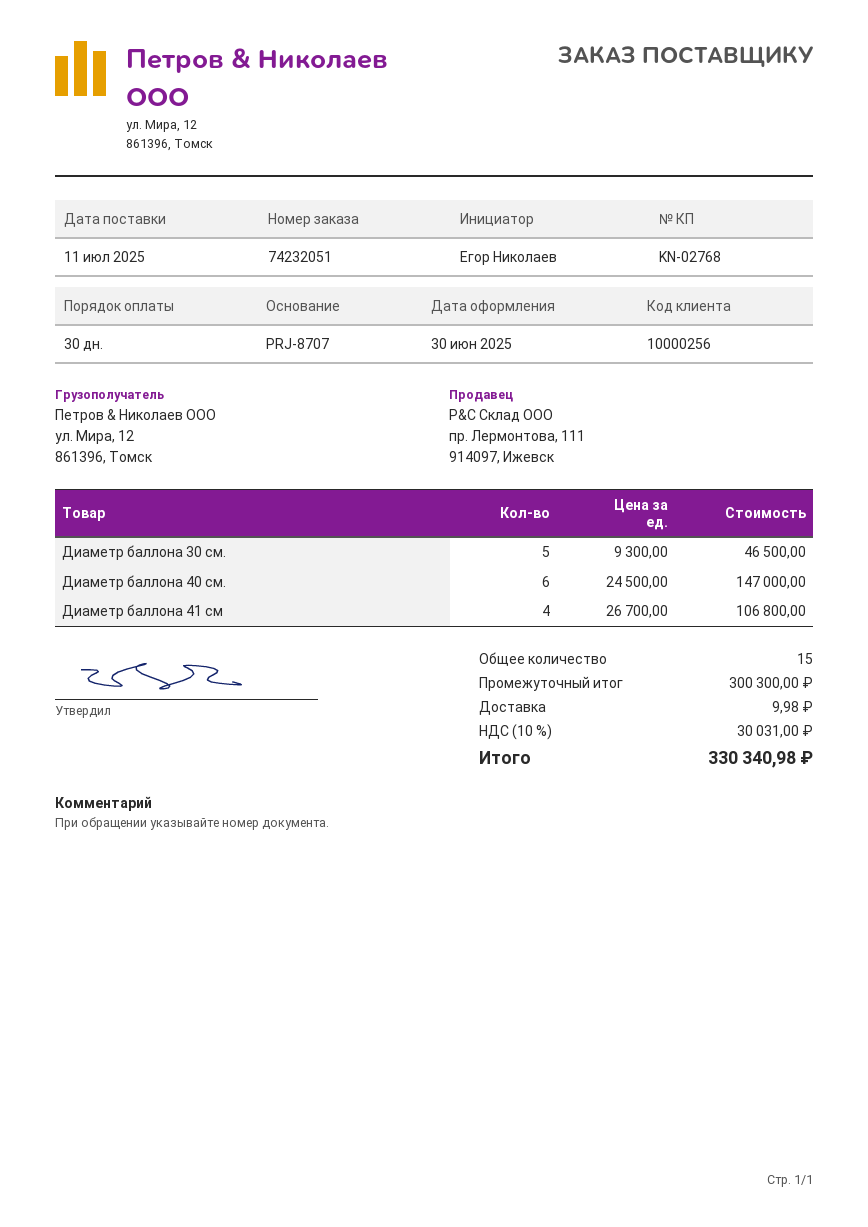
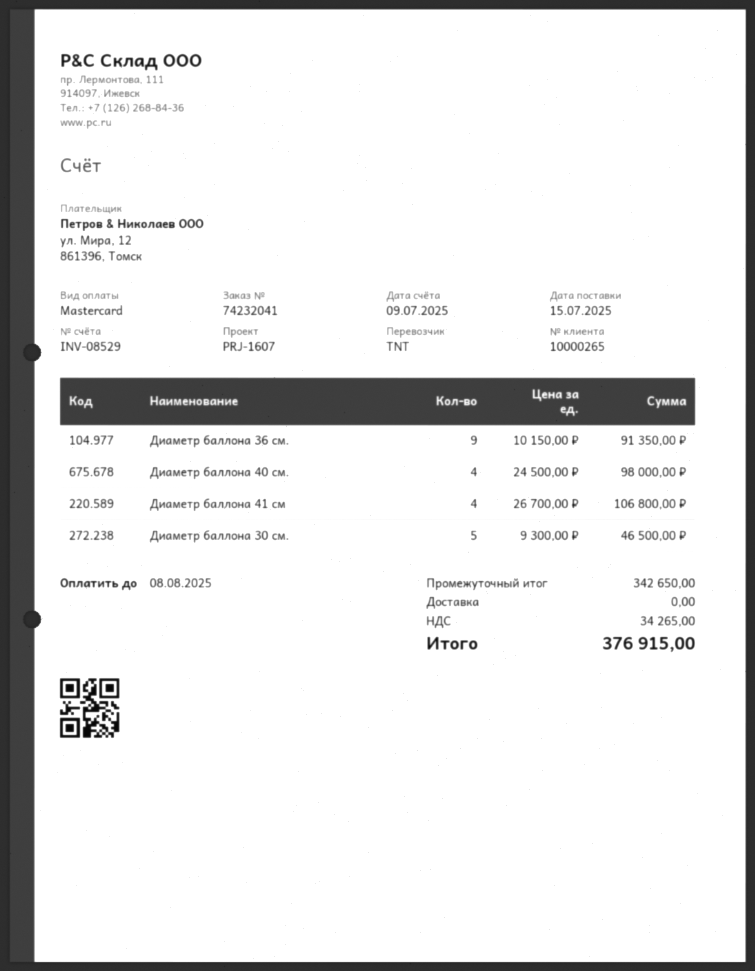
order number: 74232051 -> 74232041
delivery date: 2025-07-11 -> 2025-07-15
customer number: 10000256 -> 10000265
reference: PRJ-8707 -> PRJ-1607
Диаметр баллона 40 см.: 6 x 24500.00 = 147000.00 -> 4 x 24500.00 = 98000.00
Диаметр баллона 36 см.: none -> 9 x 10150.00 = 91350.00
subtotal: 300300.00 -> 342650.00
shipping: 9.98 -> 0.00
tax: 30031.00 -> 34265.00
total: 330340.98 -> 376915.00

